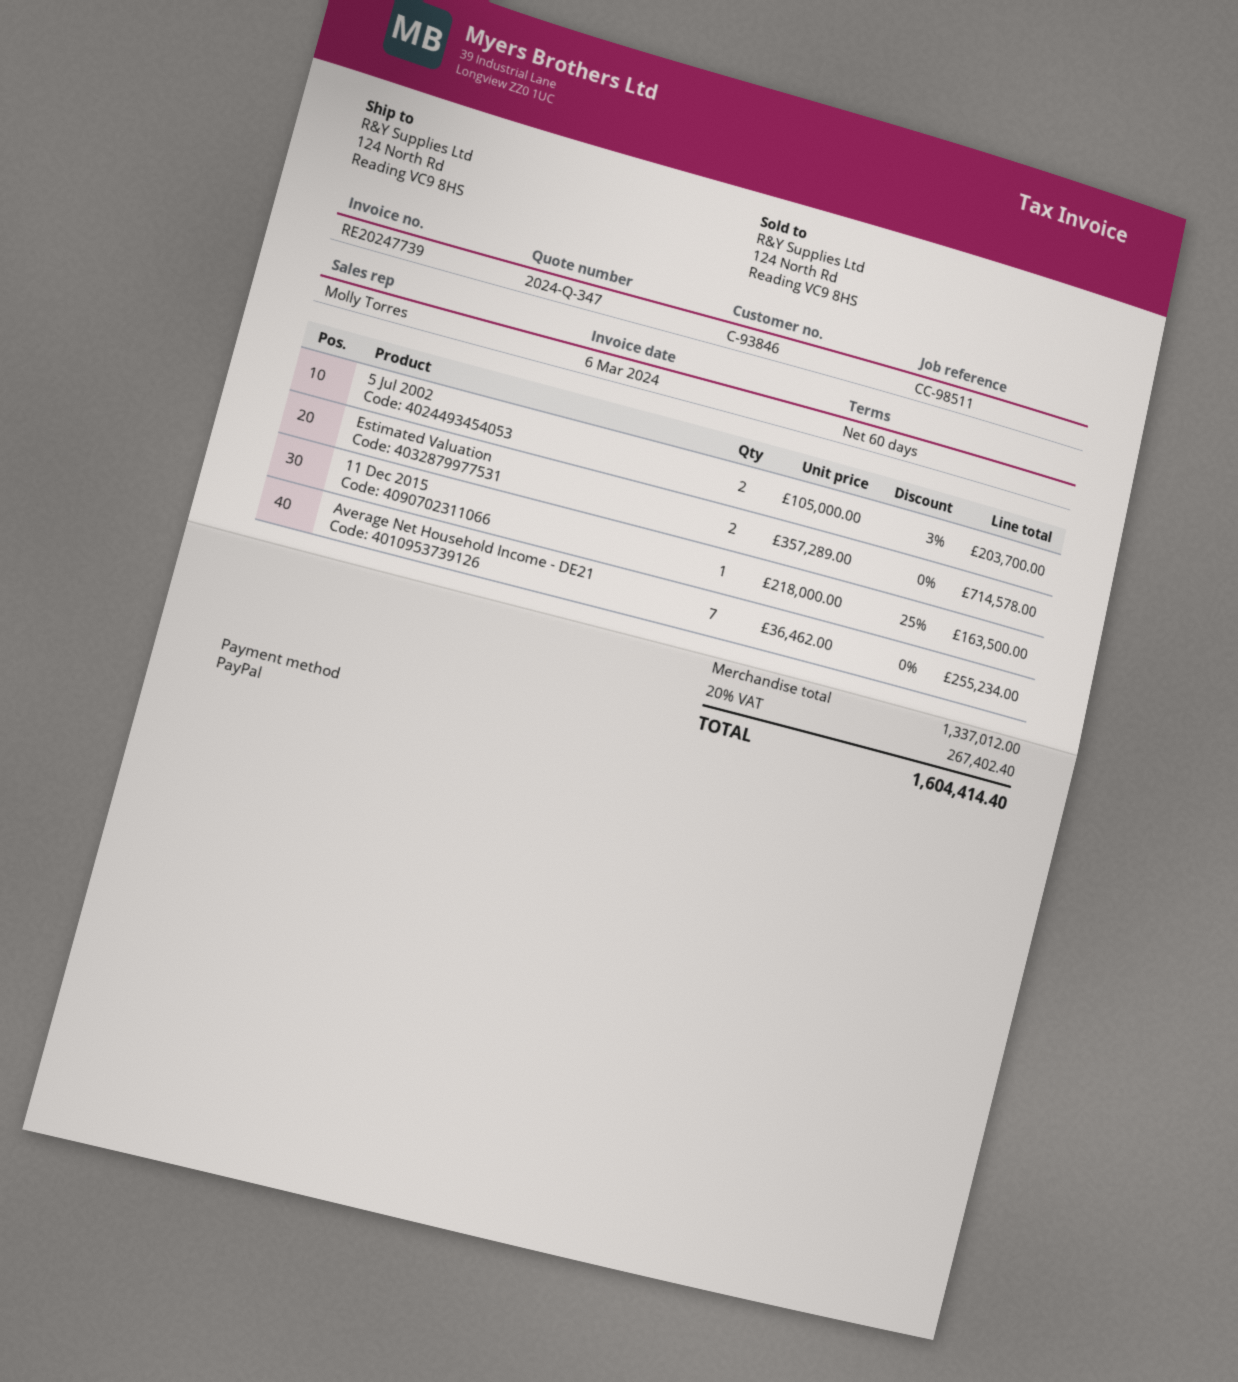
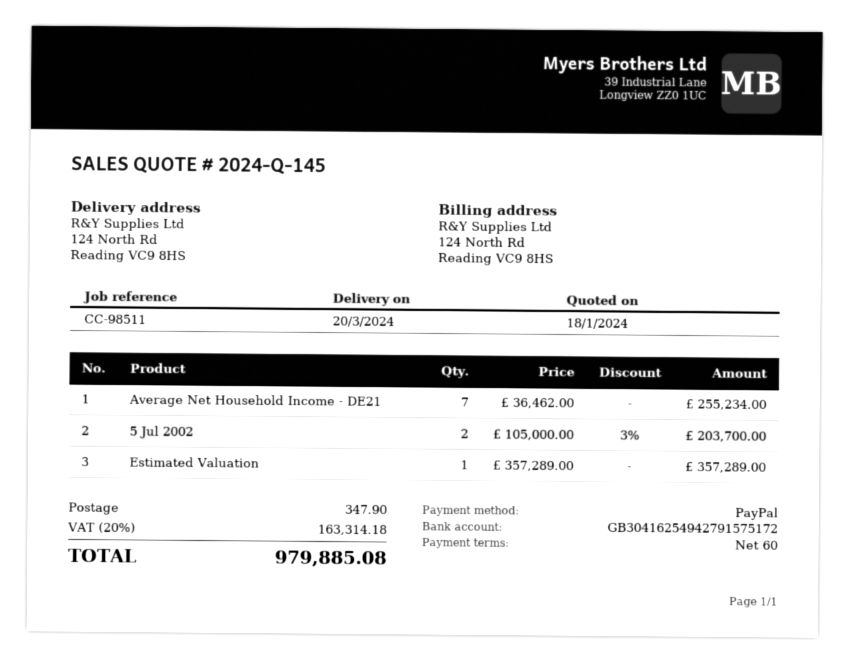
quote number: 2024-Q-347 -> 2024-Q-145
Estimated Valuation: 2 x 357289.00 = 714578.00 -> 1 x 357289.00 = 357289.00
11 Dec 2015: 1 x 218000.00 - 25% = 163500.00 -> none
shipping: none -> 347.90
tax: 20% = 267402.40 -> 20% = 163314.18
total: 1604414.40 -> 979885.08

